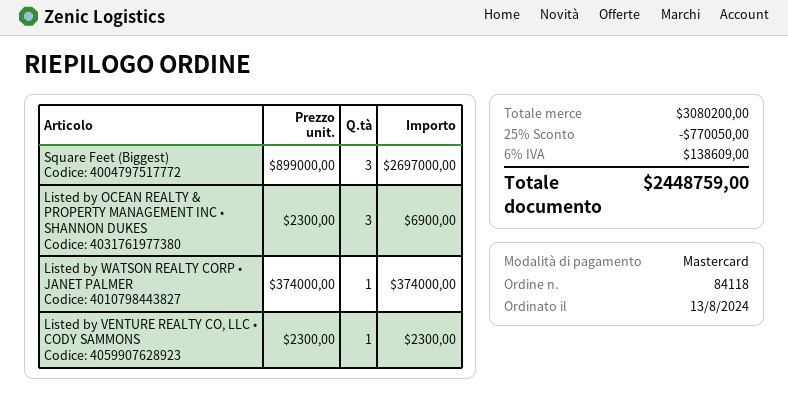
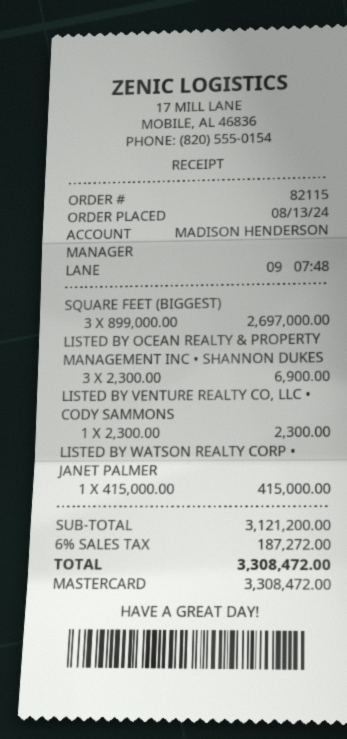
order number: 84118 -> 82115
Listed by WATSON REALTY CORP • JANET PALMER: 1 x 374000.00 = 374000.00 -> 1 x 415000.00 = 415000.00
subtotal: 3080200.00 -> 3121200.00
discount: 25% = 770050.00 -> none
tax: 6% = 138609.00 -> 6% = 187272.00
total: 2448759.00 -> 3308472.00

